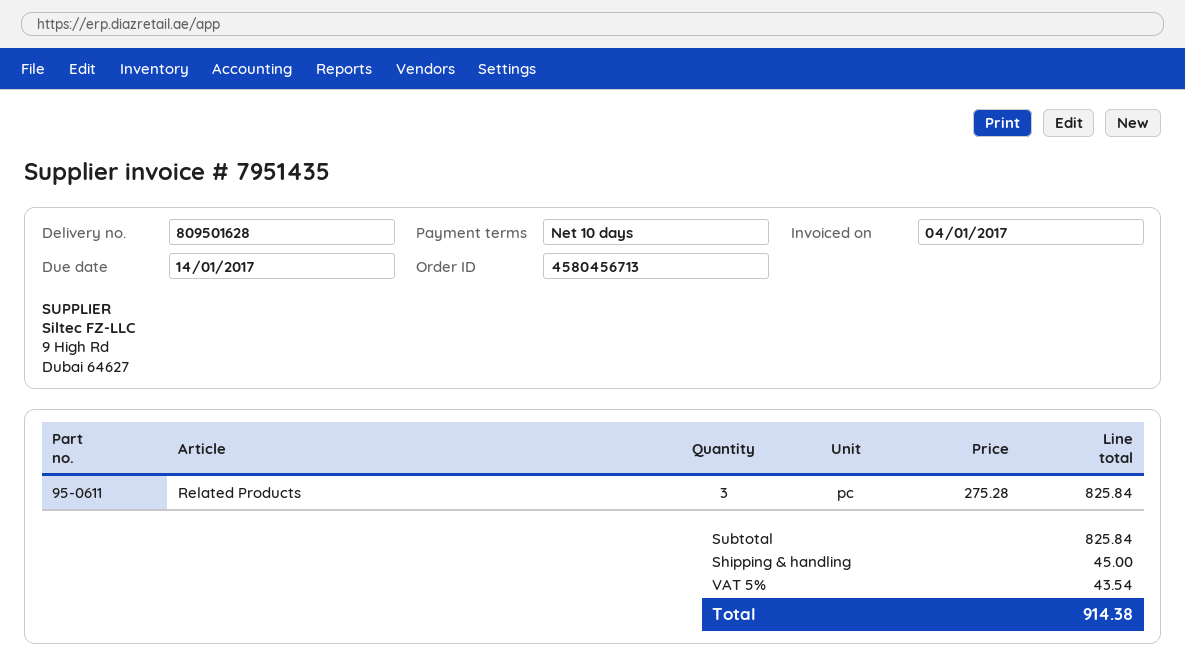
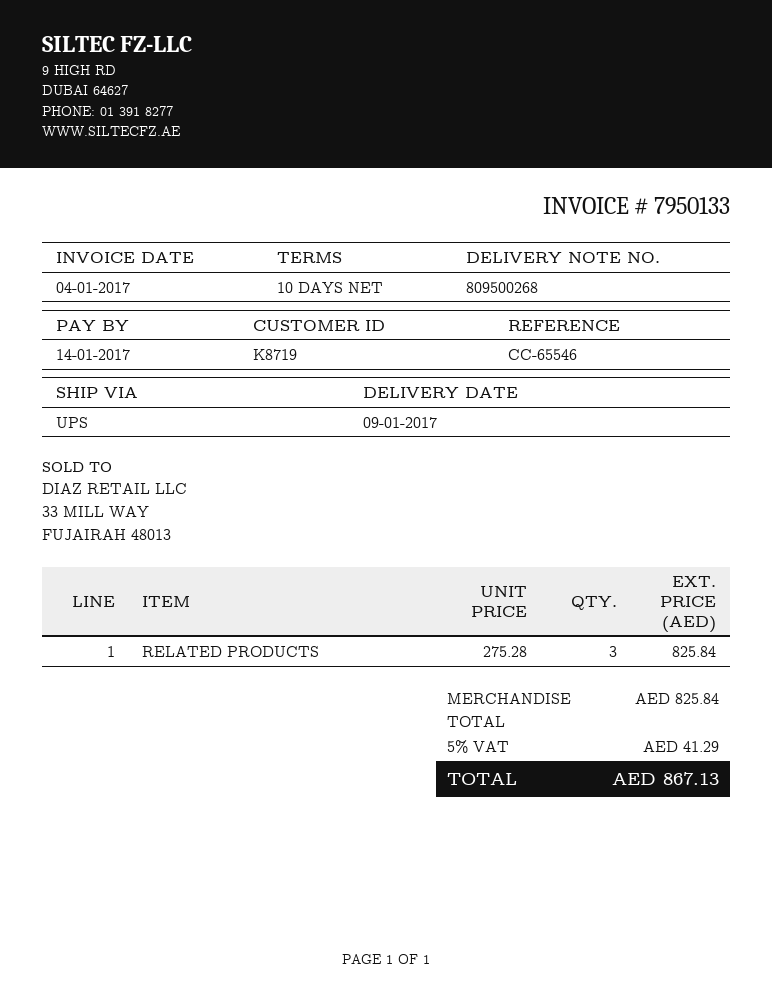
delivery note number: 809501628 -> 809500268
invoice number: 7951435 -> 7950133
shipping: 45.00 -> none
tax: 5% = 43.54 -> 5% = 41.29
total: 914.38 -> 867.13

